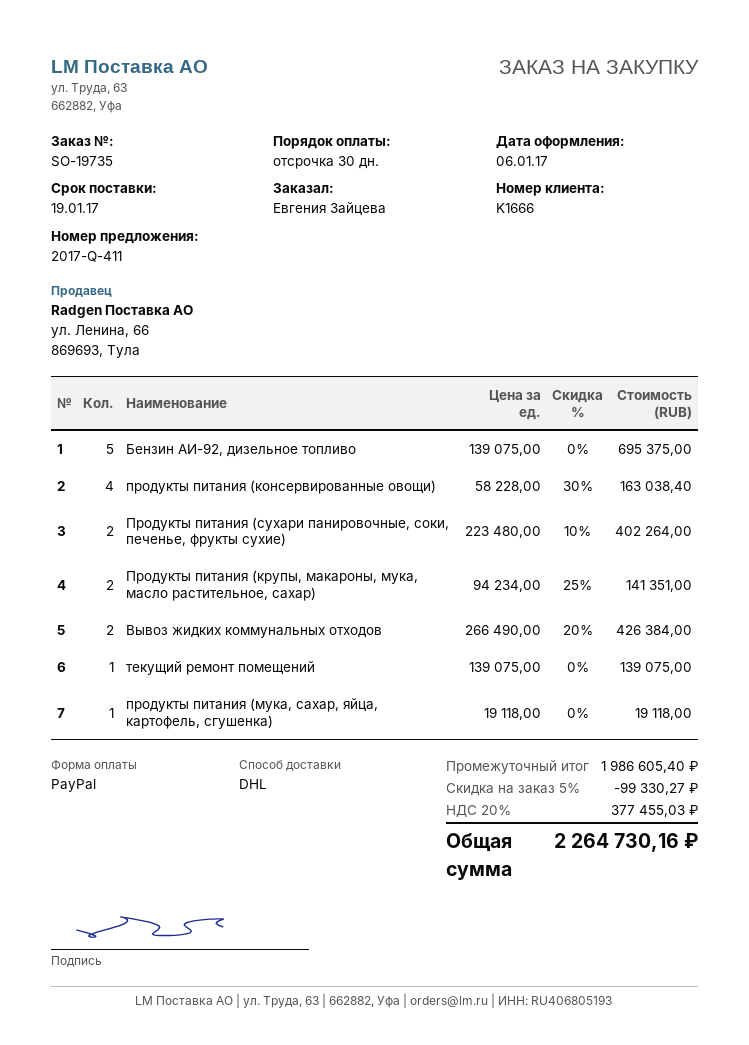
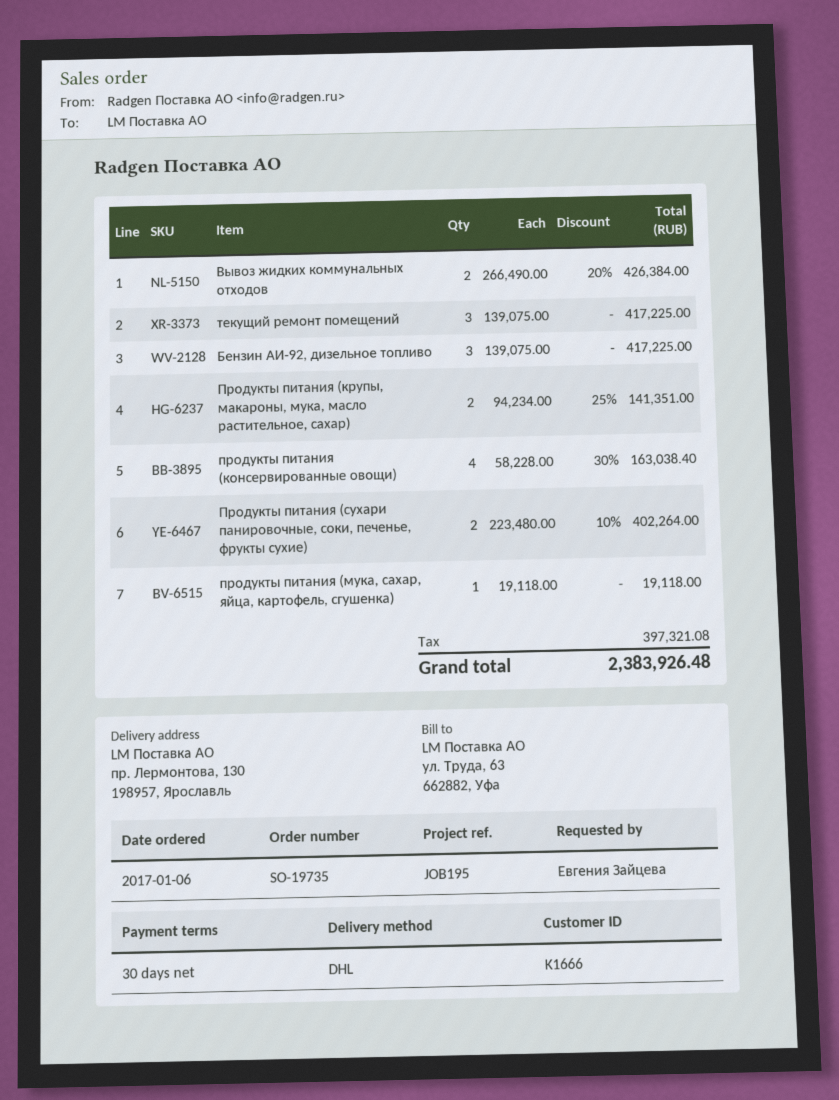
Бензин АИ-92, дизельное топливо: 5 x 139075.00 = 695375.00 -> 3 x 139075.00 = 417225.00
текущий ремонт помещений: 1 x 139075.00 = 139075.00 -> 3 x 139075.00 = 417225.00
discount: 5% = 99330.27 -> none
tax: 377455.03 -> 397321.08
total: 2264730.16 -> 2383926.48

